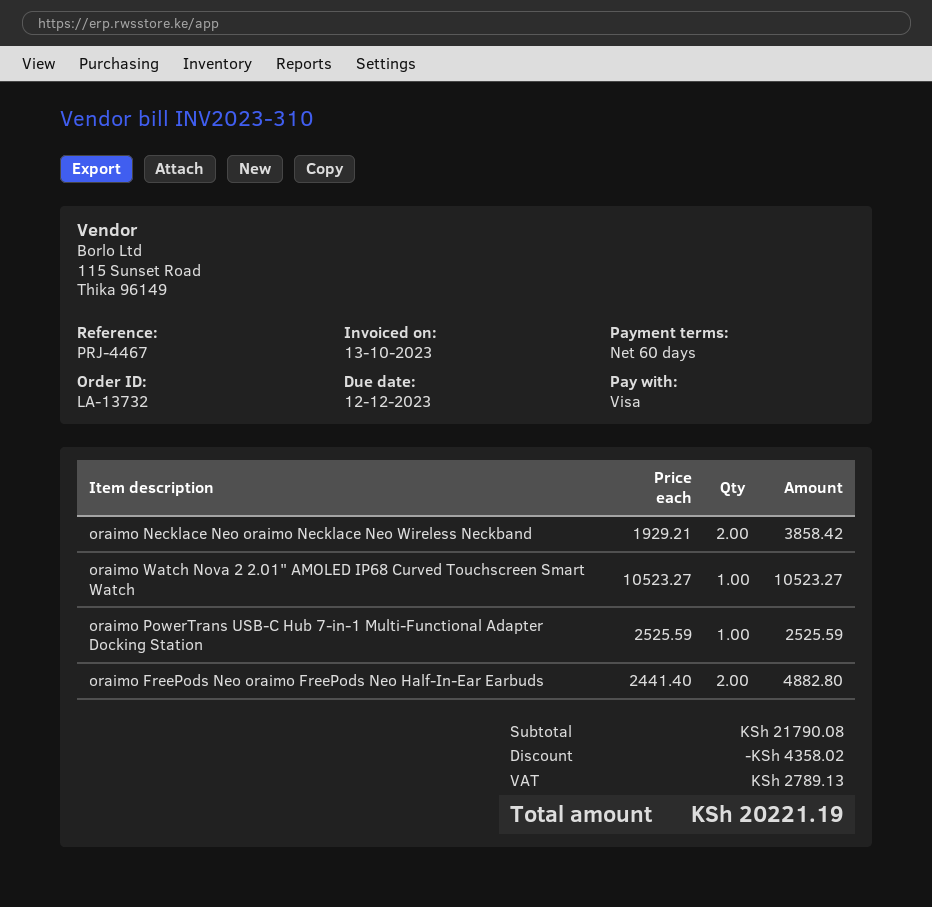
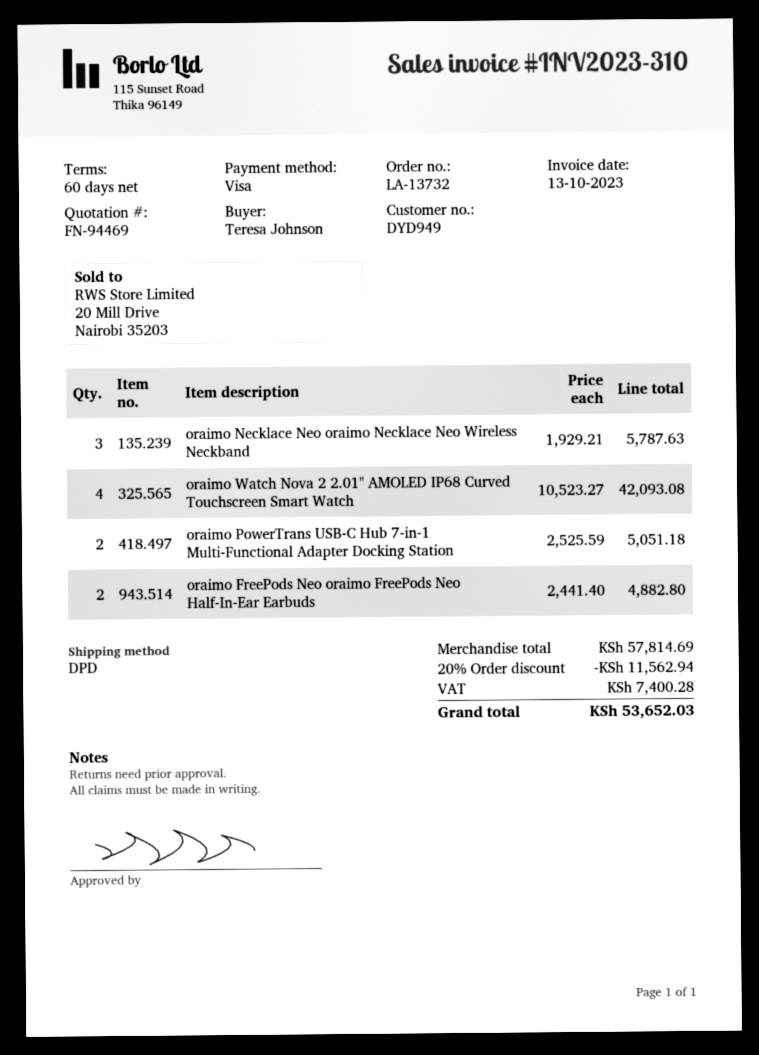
oraimo Necklace Neo oraimo Necklace Neo Wireless Neckband: 2 x 1929.21 = 3858.42 -> 3 x 1929.21 = 5787.63
oraimo Watch Nova 2 2.01" AMOLED IP68 Curved Touchscreen Smart Watch: 1 x 10523.27 = 10523.27 -> 4 x 10523.27 = 42093.08
oraimo PowerTrans USB-C Hub 7-in-1 Multi-Functional Adapter Docking Station: 1 x 2525.59 = 2525.59 -> 2 x 2525.59 = 5051.18
subtotal: 21790.08 -> 57814.69
discount: 4358.02 -> 11562.94
tax: 2789.13 -> 7400.28
total: 20221.19 -> 53652.03

